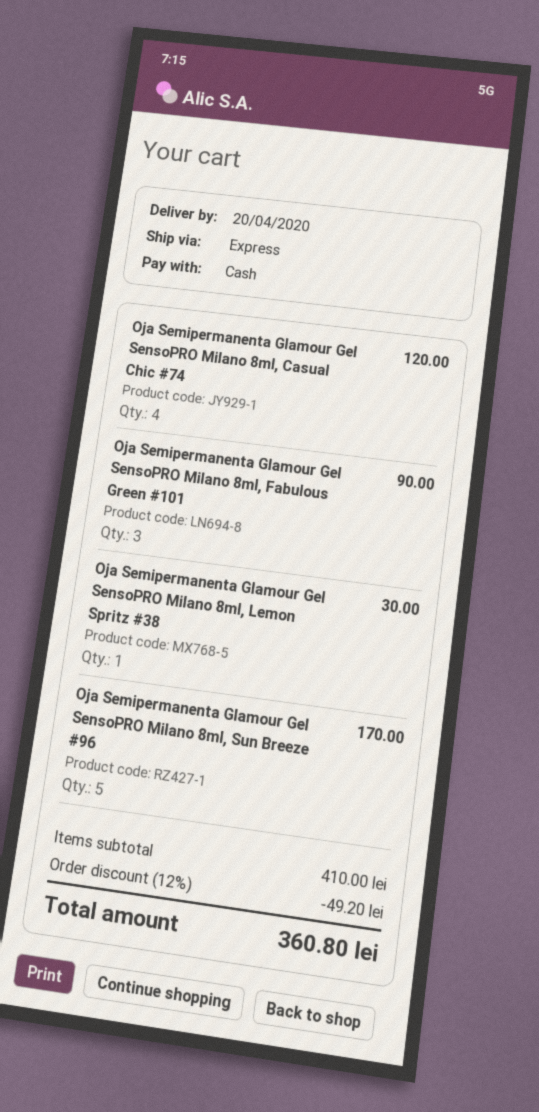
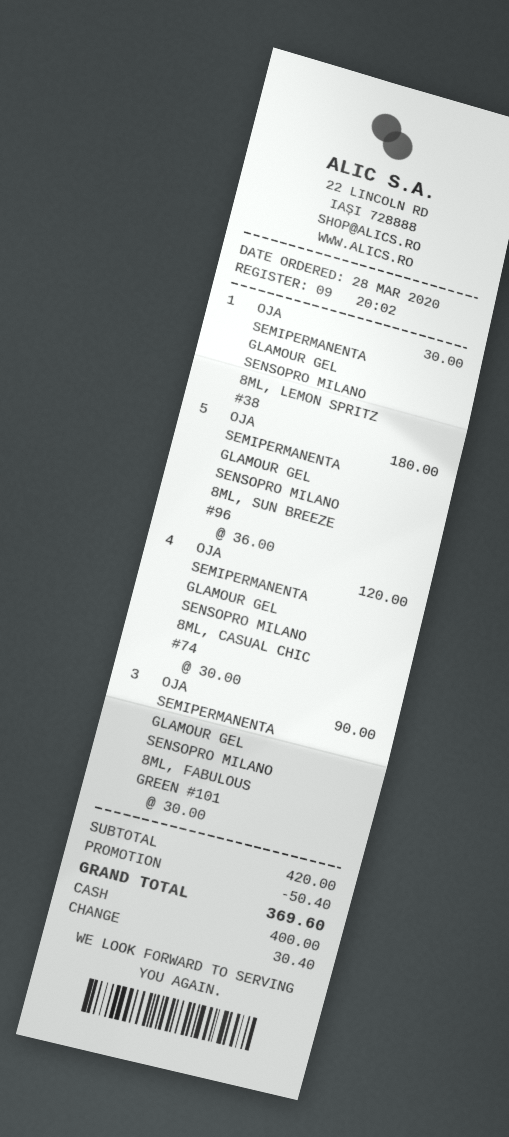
Oja Semipermanenta Glamour Gel SensoPRO Milano 8ml, Sun Breeze #96: 5 for 170.00 -> 5 for 180.00
subtotal: 410.00 -> 420.00
discount: 49.20 -> 50.40
total: 360.80 -> 369.60

